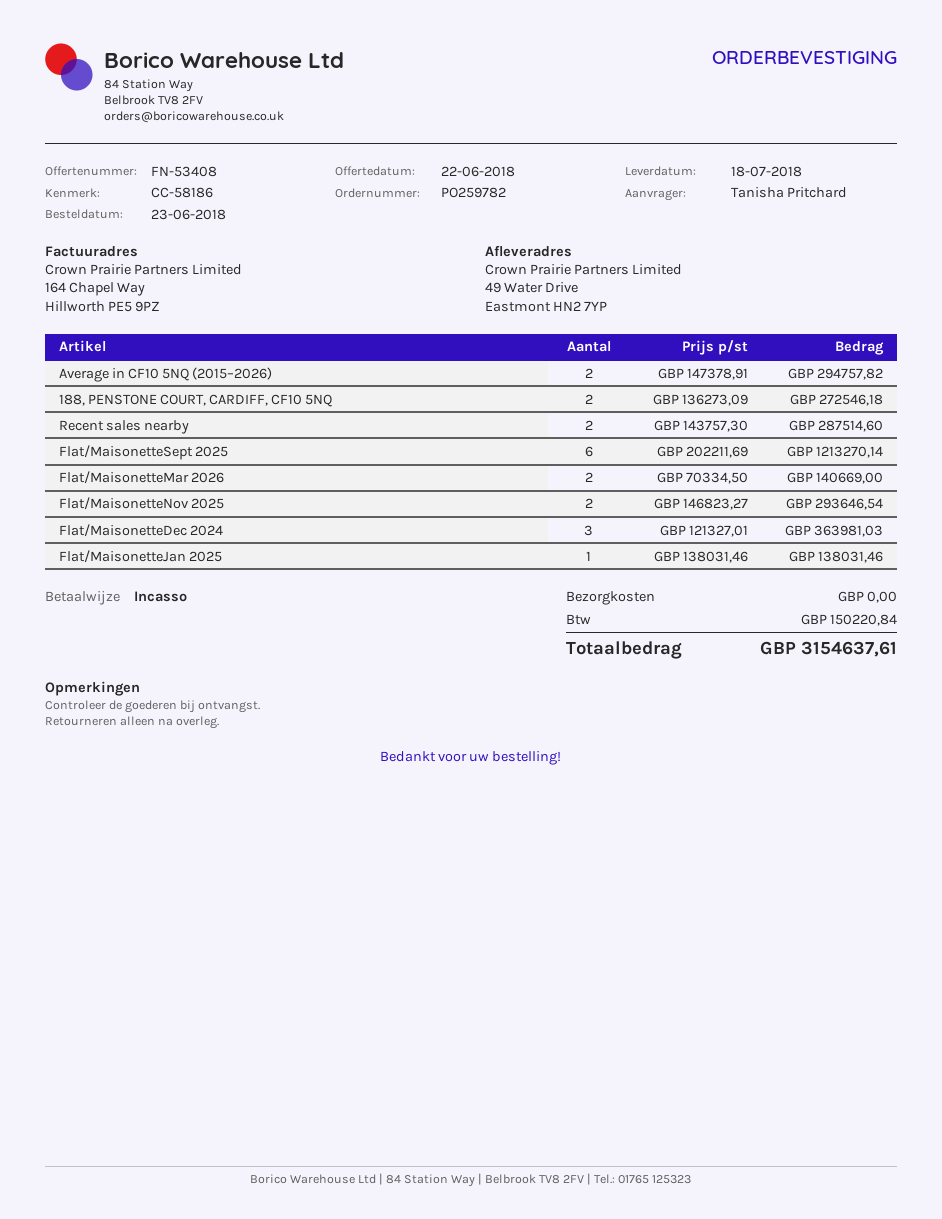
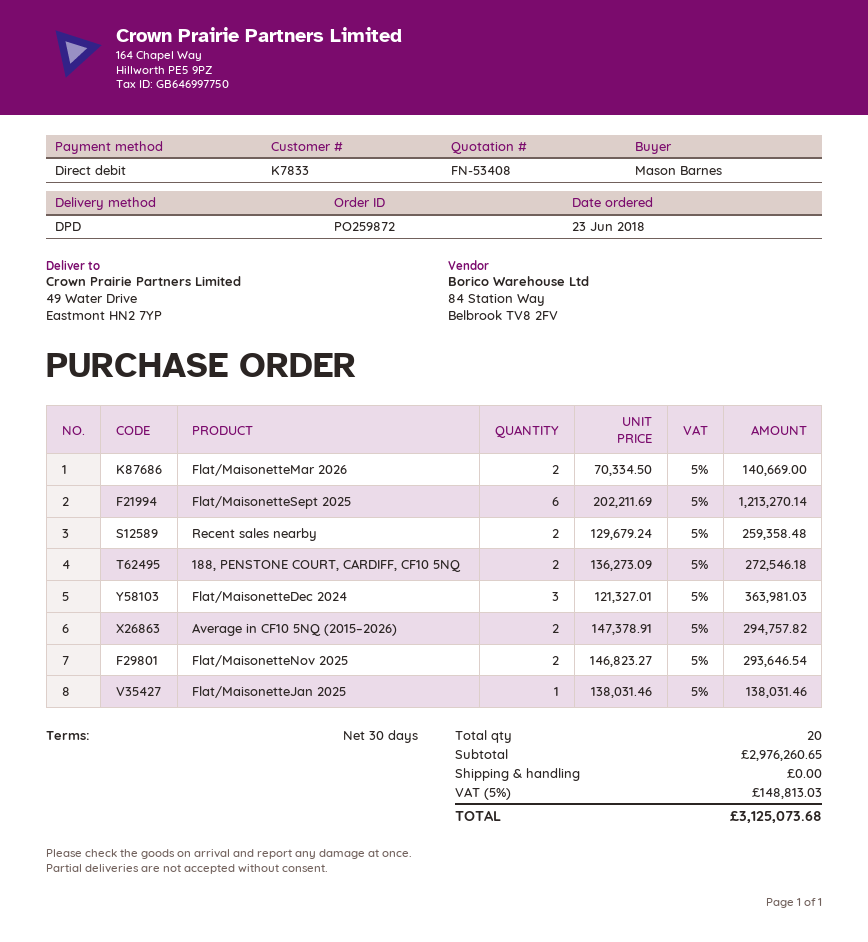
order number: PO259782 -> PO259872
ordered by: Tanisha Pritchard -> Mason Barnes
Recent sales nearby: 2 x 143757.30 = 287514.60 -> 2 x 129679.24 = 259358.48
tax: 150220.84 -> 148813.03
total: 3154637.61 -> 3125073.68

